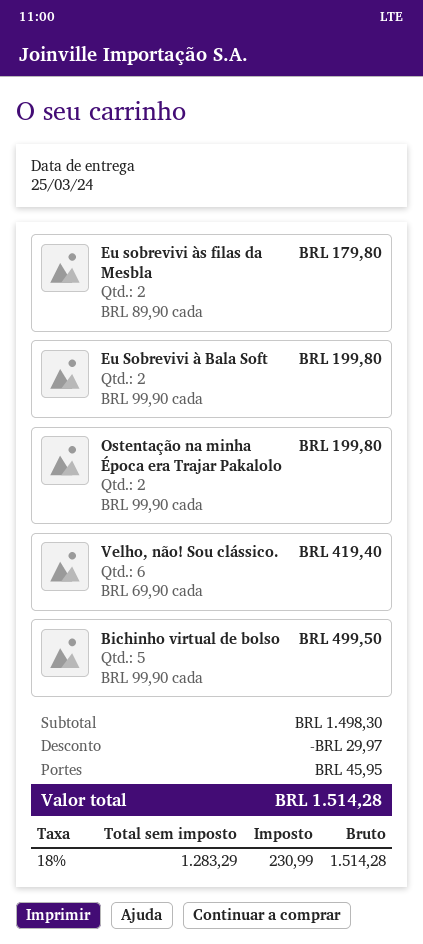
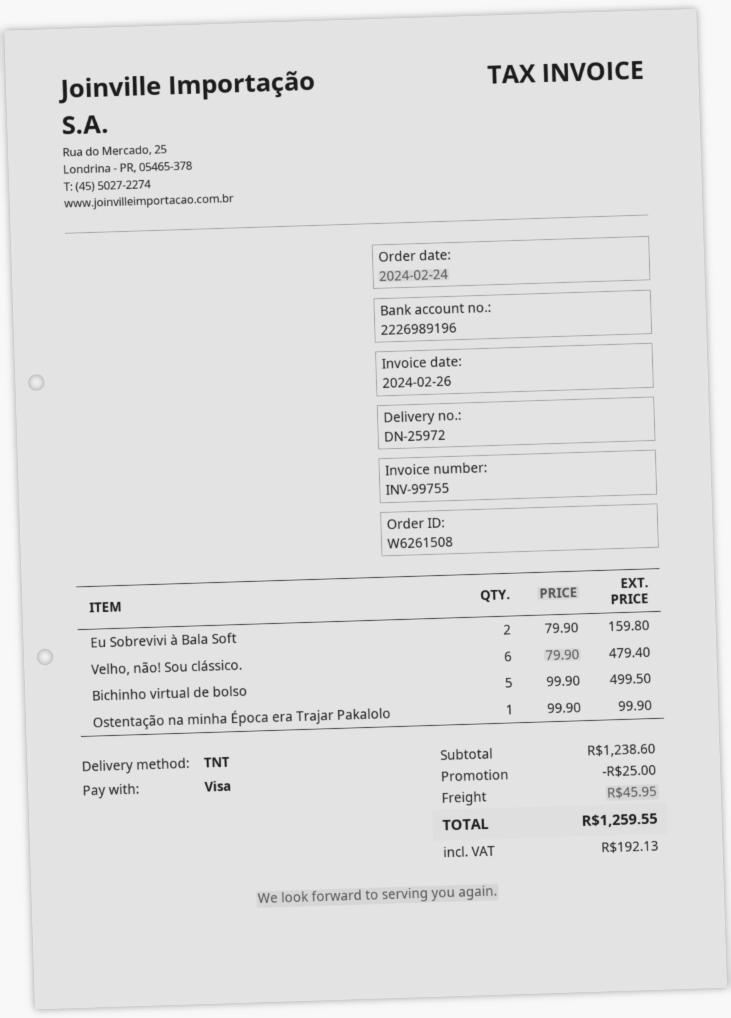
Eu sobrevivi às filas da Mesbla: 2 x 89.90 = 179.80 -> none
Eu Sobrevivi à Bala Soft: 2 x 99.90 = 199.80 -> 2 x 79.90 = 159.80
Ostentação na minha Época era Trajar Pakalolo: 2 x 99.90 = 199.80 -> 1 x 99.90 = 99.90
Velho, não! Sou clássico.: 6 x 69.90 = 419.40 -> 6 x 79.90 = 479.40
subtotal: 1498.30 -> 1238.60
discount: 29.97 -> 25.00
tax: 230.99 -> 192.13
total: 1514.28 -> 1259.55

